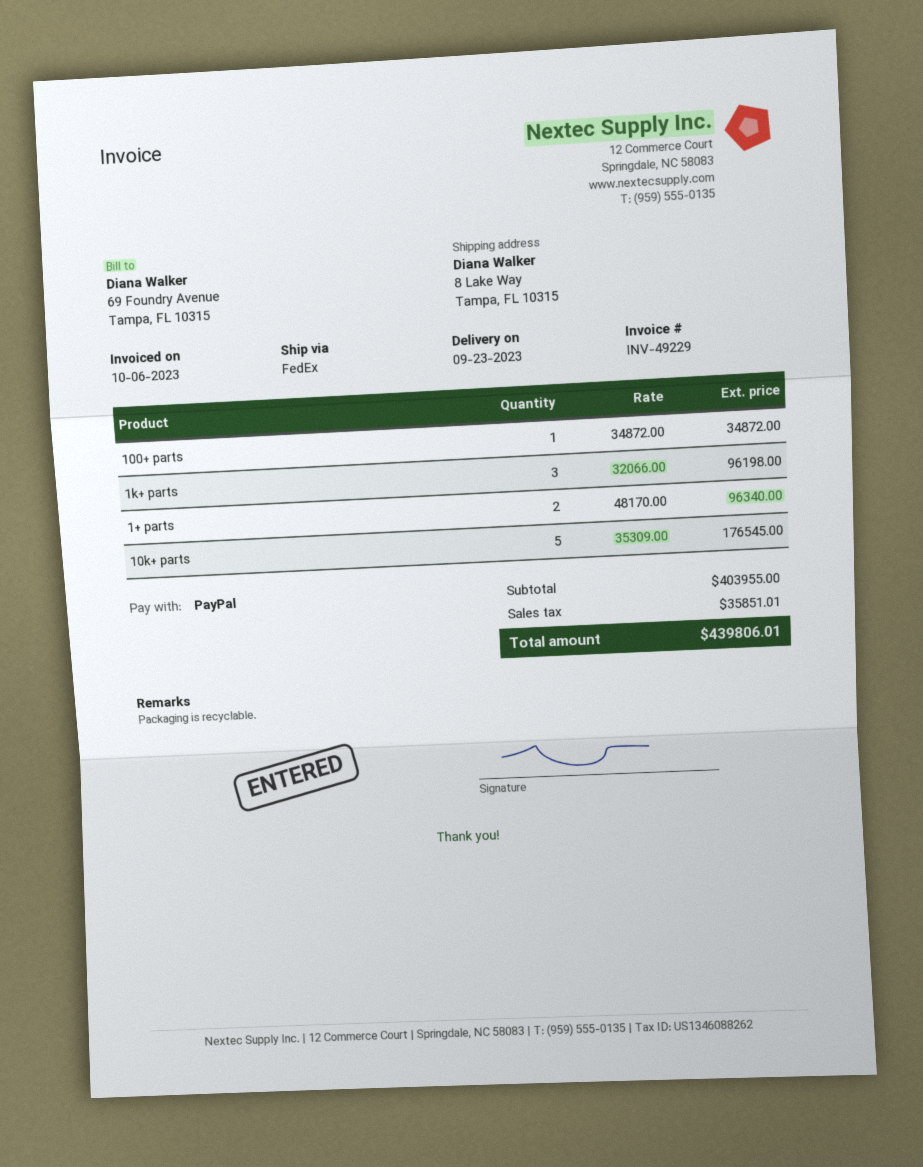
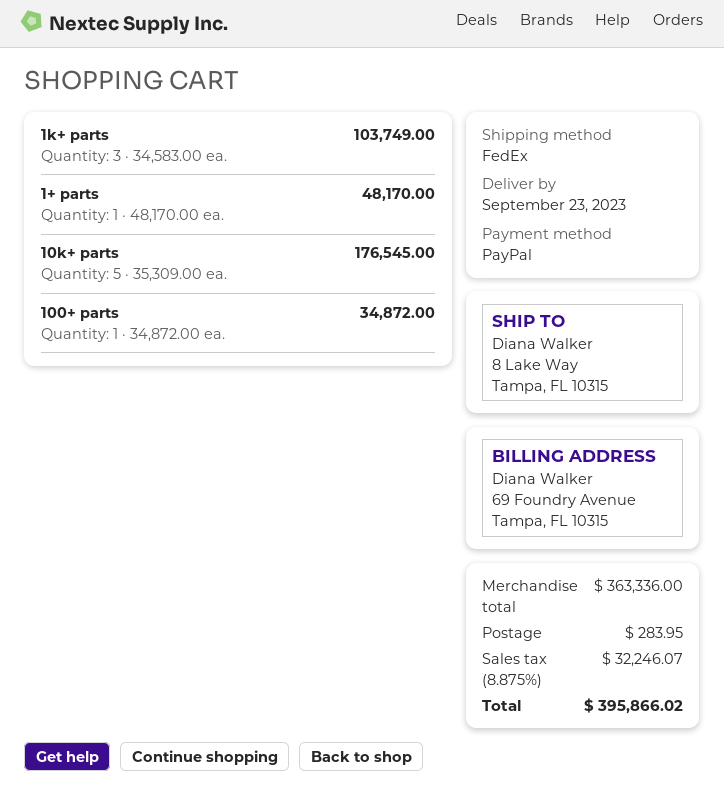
1k+ parts: 3 x 32066.00 = 96198.00 -> 3 x 34583.00 = 103749.00
1+ parts: 2 x 48170.00 = 96340.00 -> 1 x 48170.00 = 48170.00
subtotal: 403955.00 -> 363336.00
shipping: none -> 283.95
tax: 35851.01 -> 32246.07
total: 439806.01 -> 395866.02

